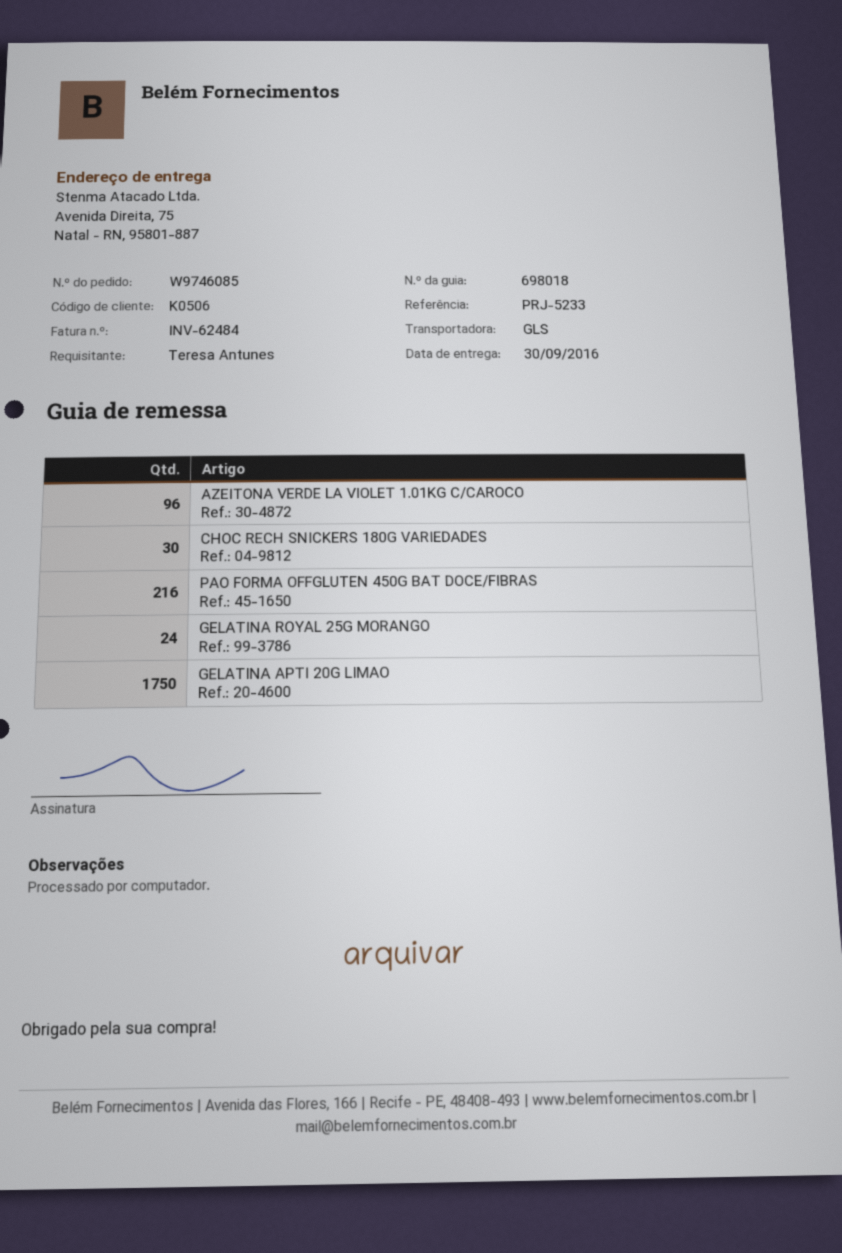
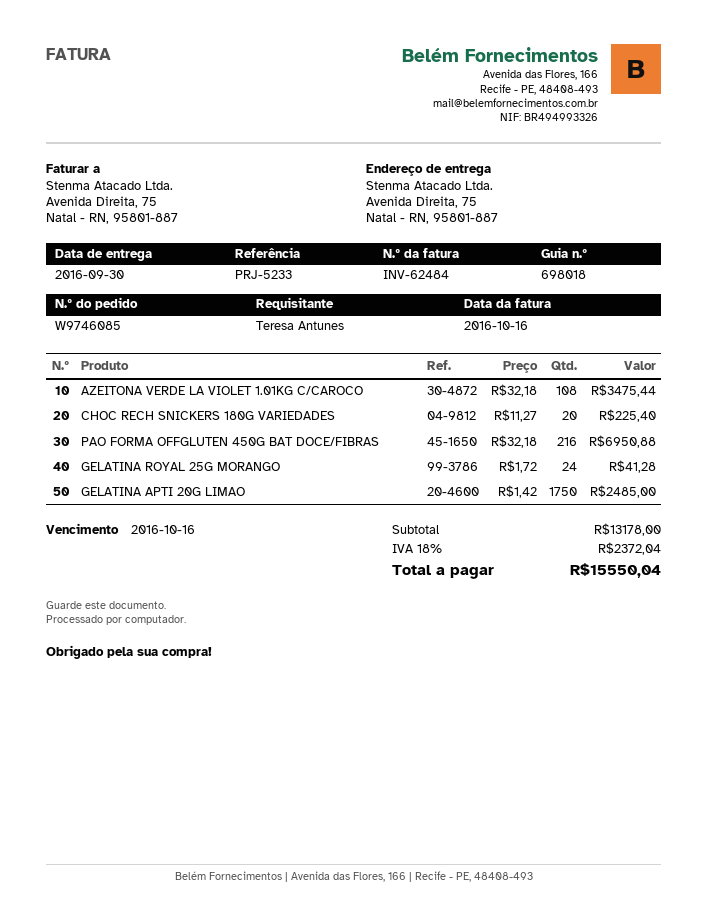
AZEITONA VERDE LA VIOLET 1.01KG C/CAROCO: 96 -> 108
CHOC RECH SNICKERS 180G VARIEDADES: 30 -> 20

